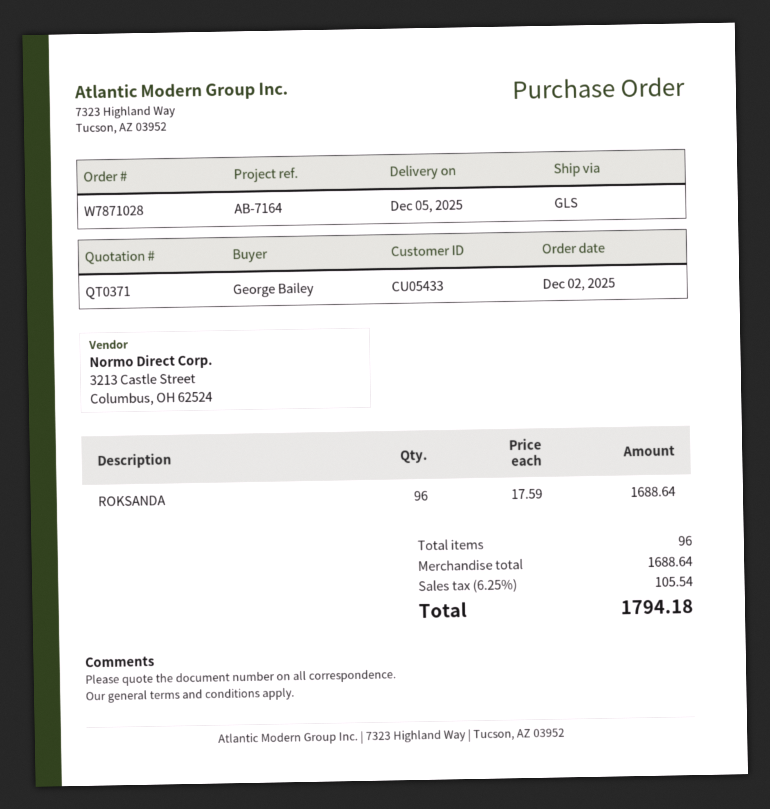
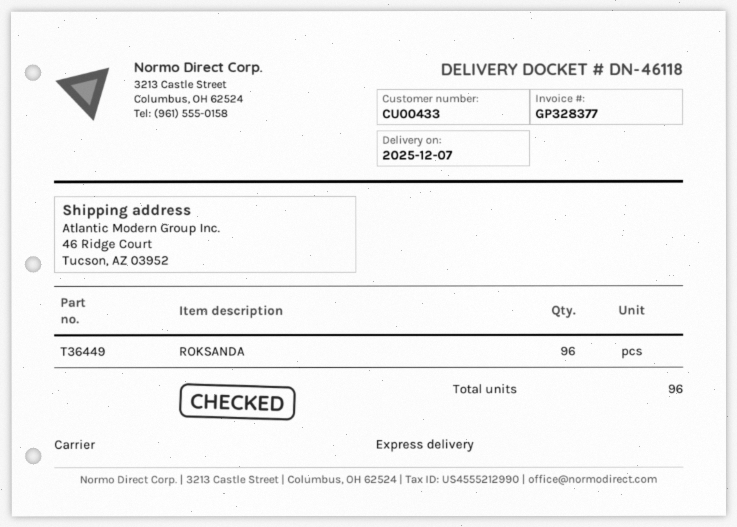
delivery date: 2025-12-05 -> 2025-12-07
customer number: CU05433 -> CU00433
shipping method: GLS -> express

